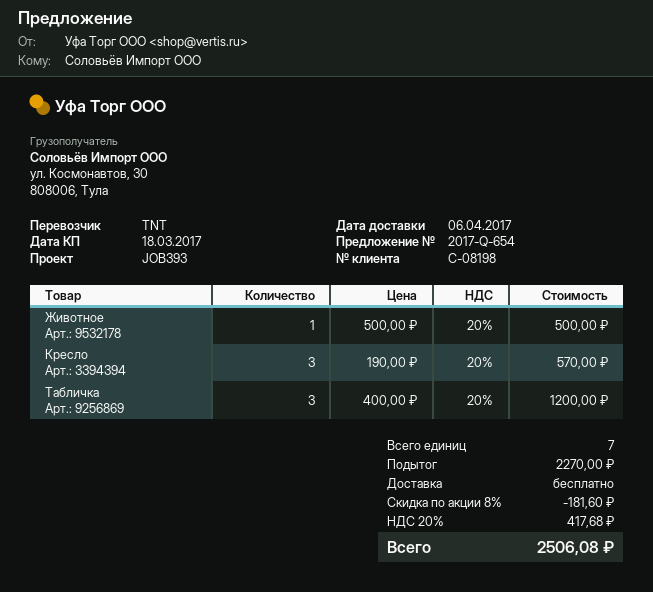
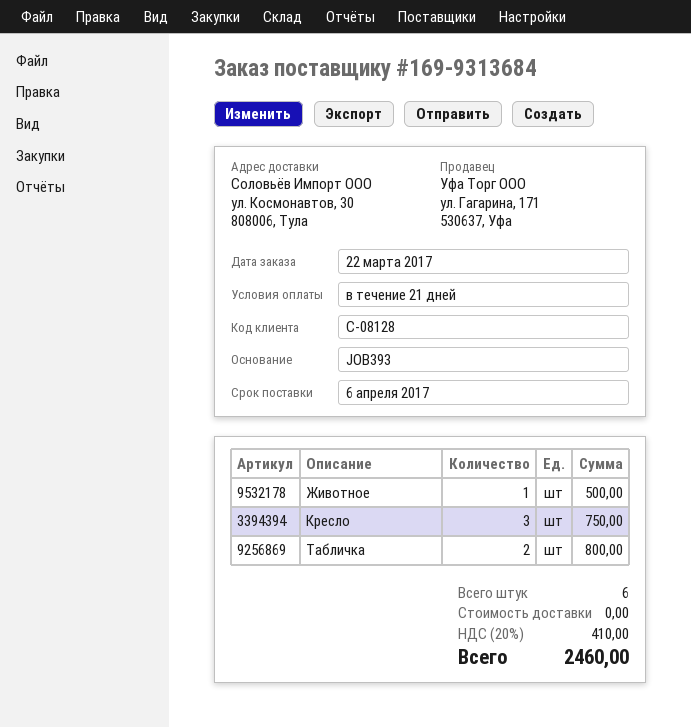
customer number: C-08198 -> C-08128
Кресло: 3 for 570.00 -> 3 for 750.00
Табличка: 3 for 1200.00 -> 2 for 800.00
total quantity: 7 -> 6
discount: 8% = 181.60 -> none
tax: 20% = 417.68 -> 20% = 410.00
total: 2506.08 -> 2460.00

